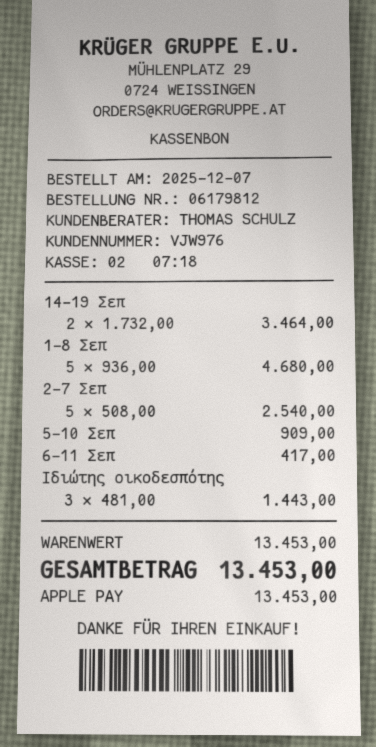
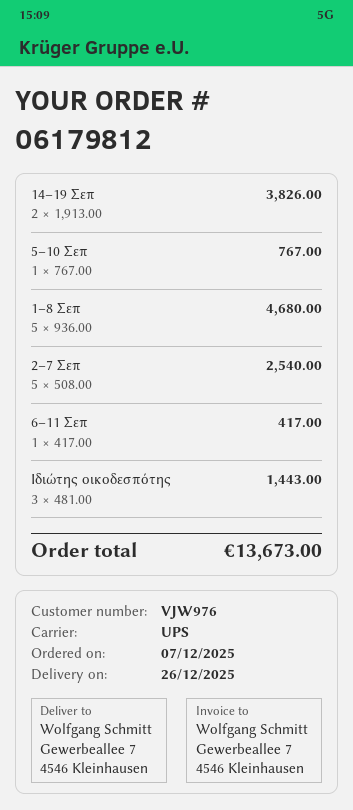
14–19 Σεπ: 2 x 1732.00 = 3464.00 -> 2 x 1913.00 = 3826.00
5–10 Σεπ: 1 x 909.00 = 909.00 -> 1 x 767.00 = 767.00
total: 13453.00 -> 13673.00

